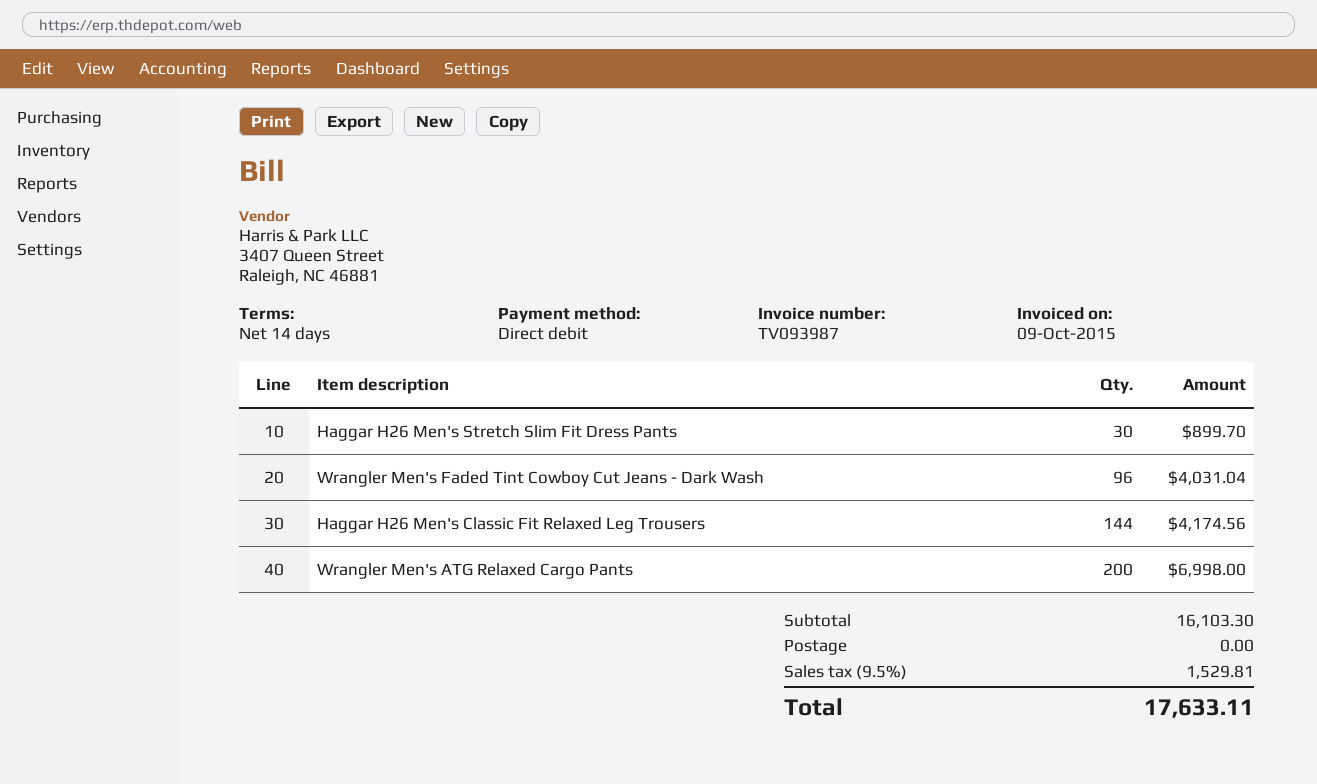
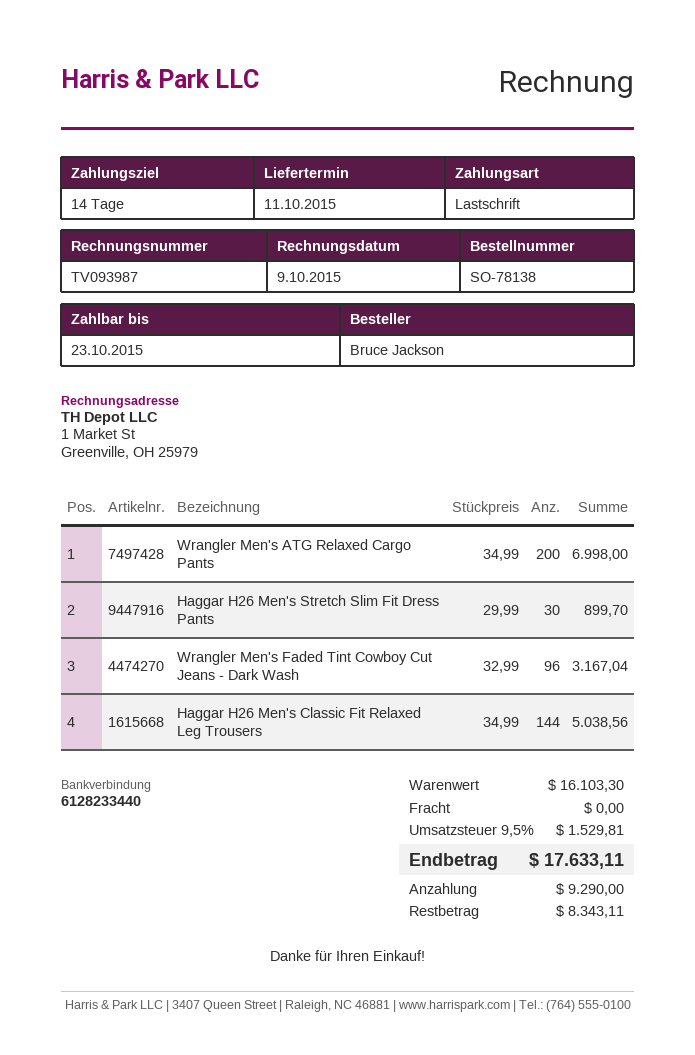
Wrangler Men's Faded Tint Cowboy Cut Jeans - Dark Wash: 96 for 4031.04 -> 96 for 3167.04
Haggar H26 Men's Classic Fit Relaxed Leg Trousers: 144 for 4174.56 -> 144 for 5038.56

